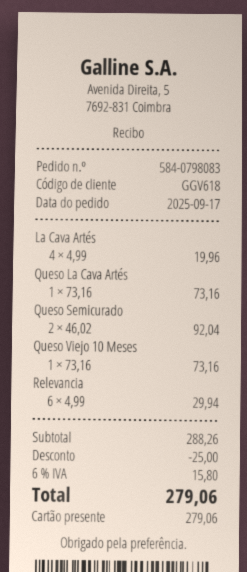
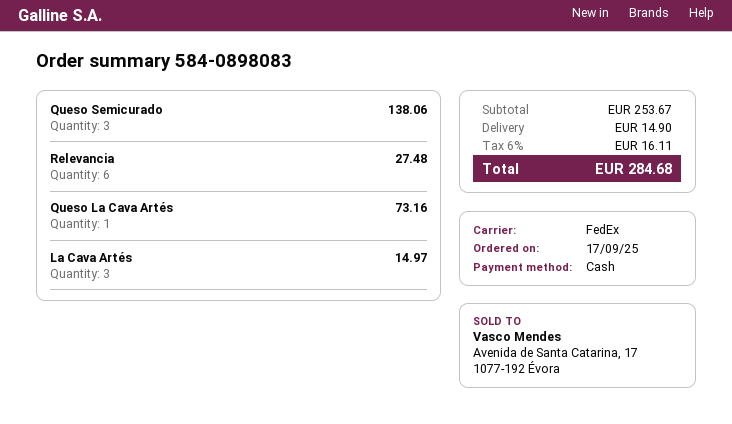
order number: 584-0798083 -> 584-0898083
payment method: gift card -> cash
La Cava Artés: 4 for 19.96 -> 3 for 14.97
Queso Semicurado: 2 for 92.04 -> 3 for 138.06
Queso Viejo 10 Meses: 1 for 73.16 -> none
Relevancia: 6 for 29.94 -> 6 for 27.48
subtotal: 288.26 -> 253.67
discount: 25.00 -> none
shipping: none -> 14.90
tax: 6% = 15.80 -> 6% = 16.11
total: 279.06 -> 284.68

